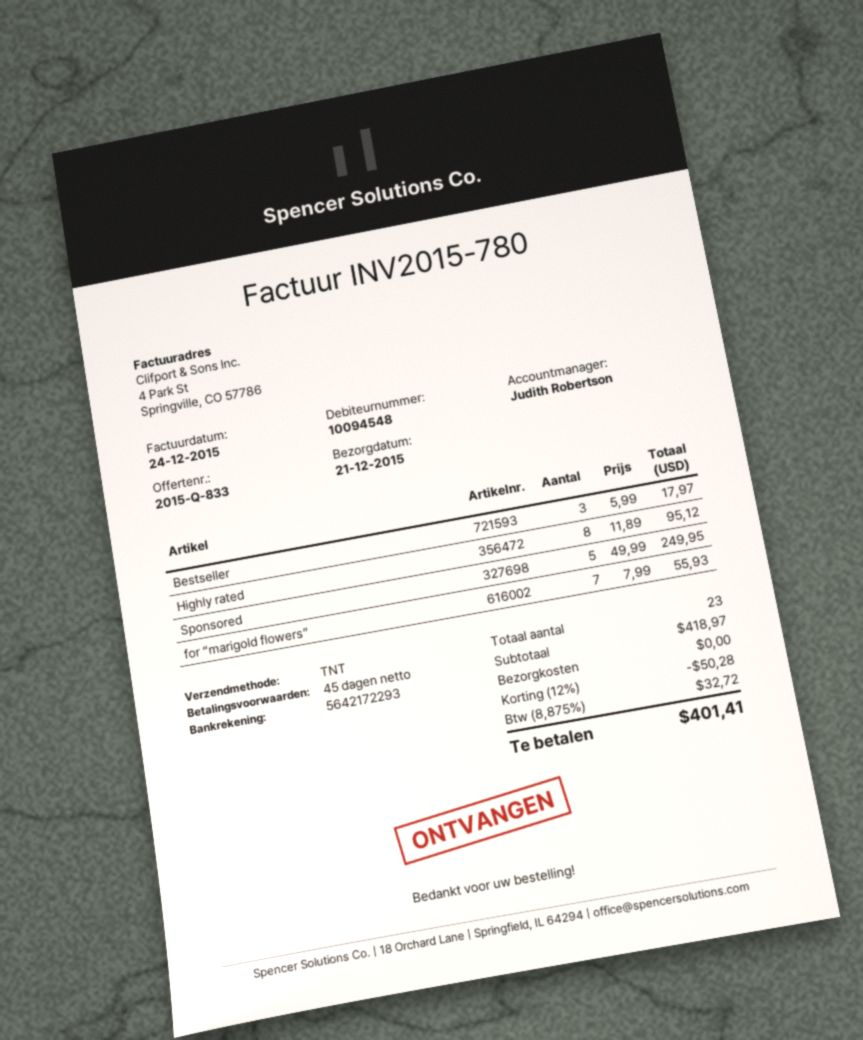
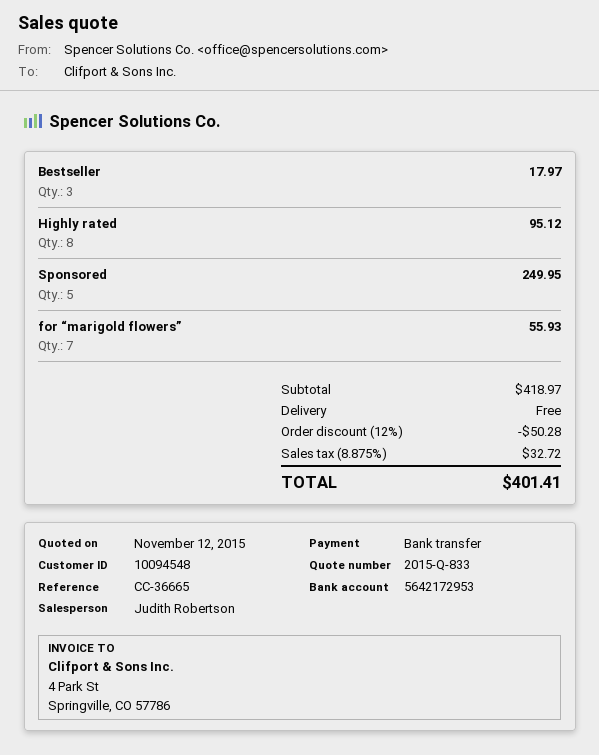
bank account: 5642172293 -> 5642172953

